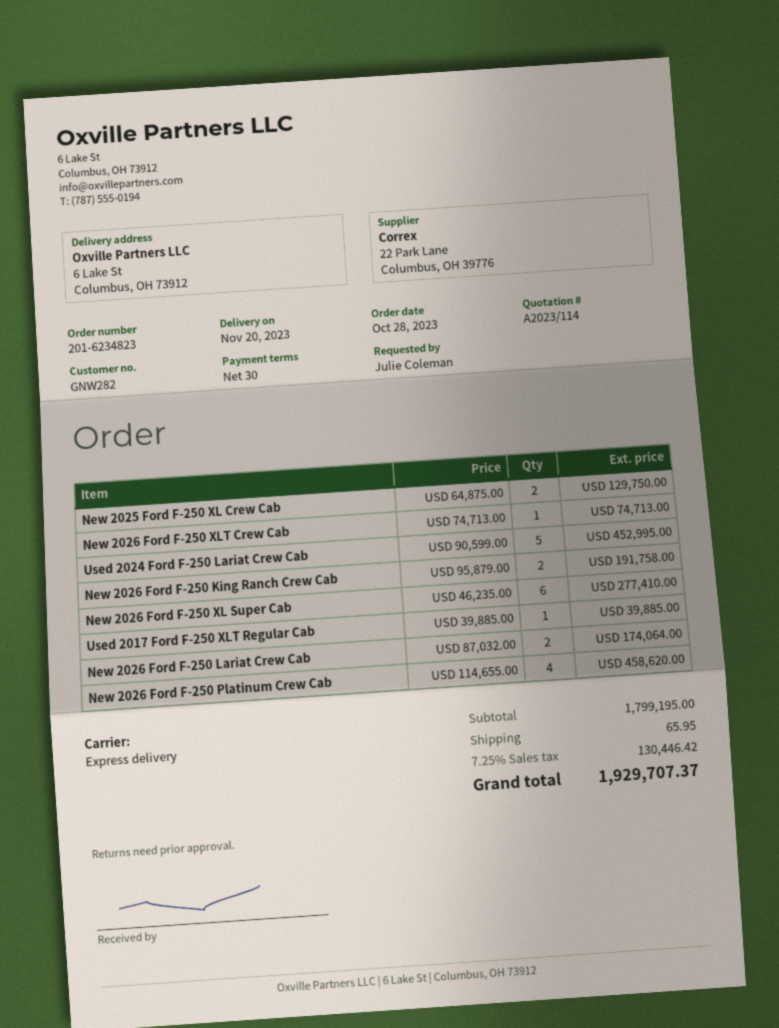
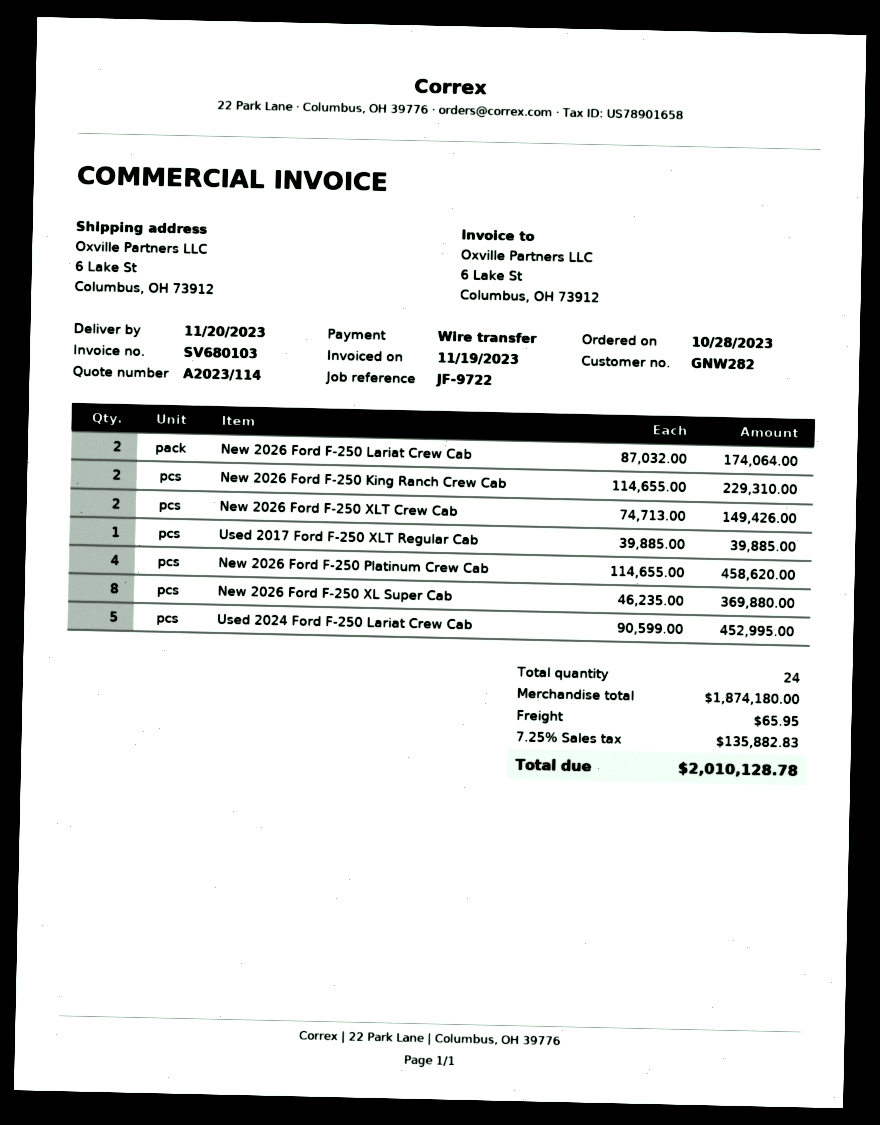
New 2025 Ford F-250 XL Crew Cab: 2 x 64875.00 = 129750.00 -> none
New 2026 Ford F-250 XLT Crew Cab: 1 x 74713.00 = 74713.00 -> 2 x 74713.00 = 149426.00
New 2026 Ford F-250 King Ranch Crew Cab: 2 x 95879.00 = 191758.00 -> 2 x 114655.00 = 229310.00
New 2026 Ford F-250 XL Super Cab: 6 x 46235.00 = 277410.00 -> 8 x 46235.00 = 369880.00
subtotal: 1799195.00 -> 1874180.00
tax: 7.25% = 130446.42 -> 7.25% = 135882.83
total: 1929707.37 -> 2010128.78

